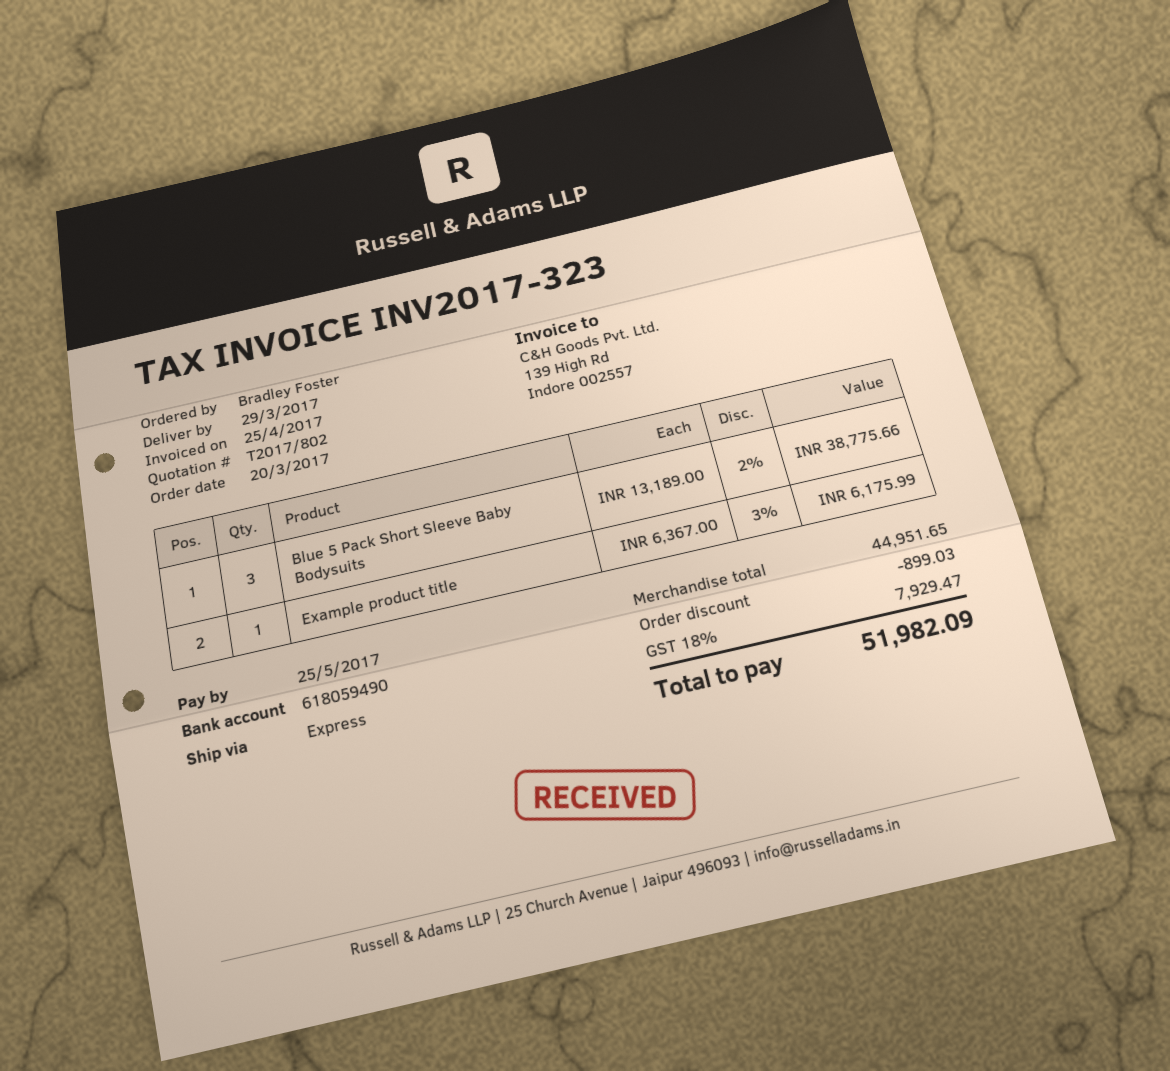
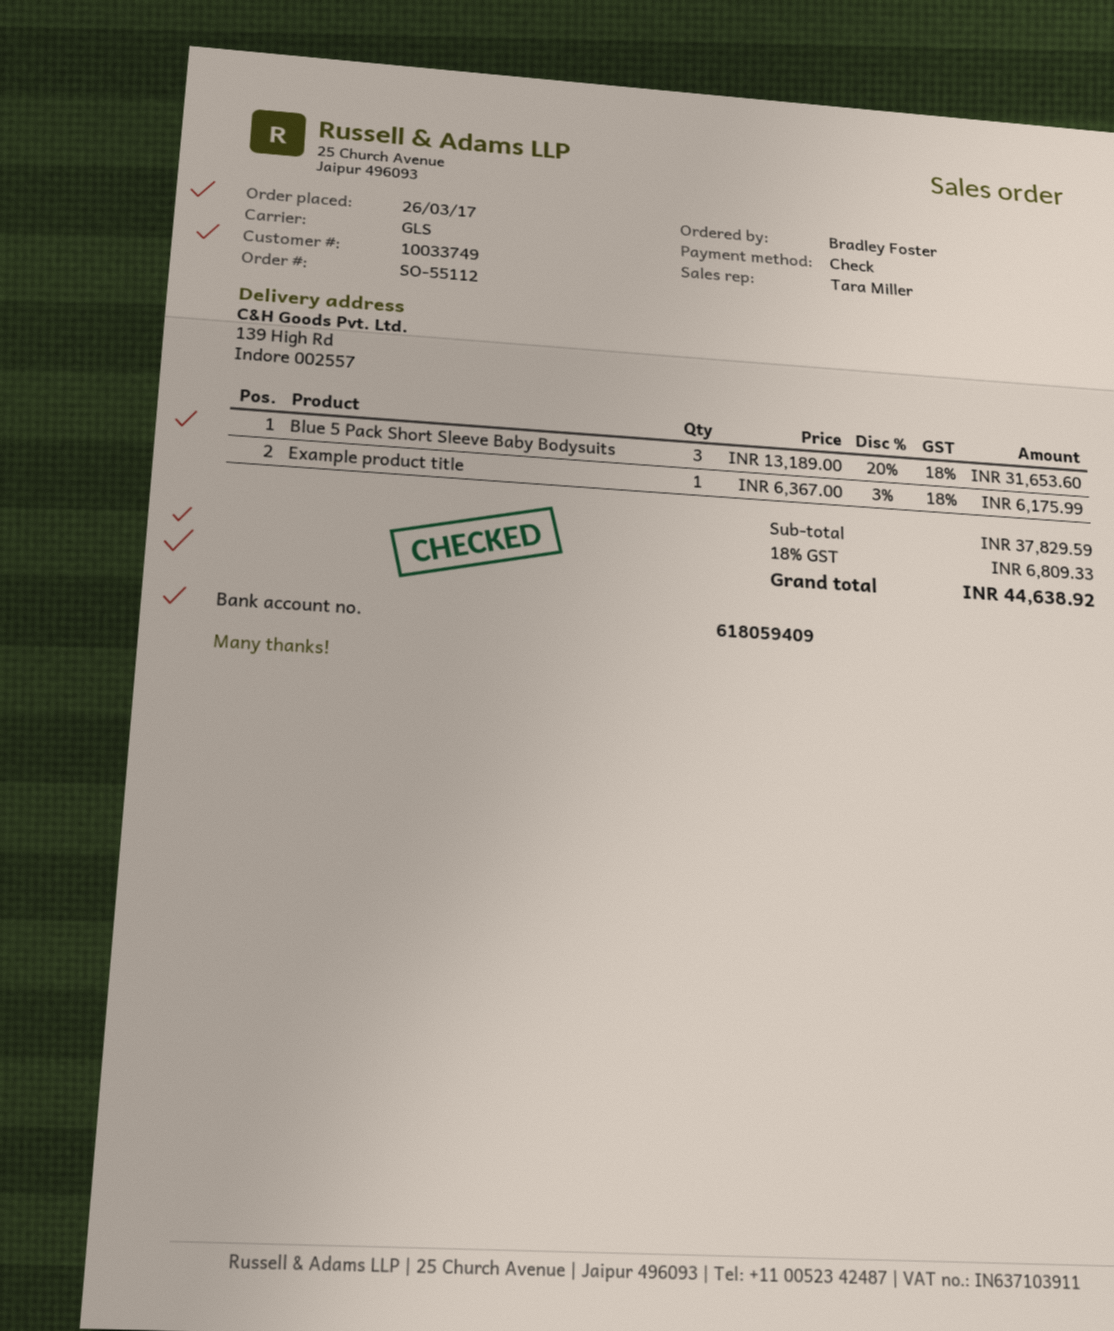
order date: 2017-03-20 -> 2017-03-26
bank account: 618059490 -> 618059409
shipping method: express -> GLS
Blue 5 Pack Short Sleeve Baby Bodysuits: 3 x 13189.00 - 2% = 38775.66 -> 3 x 13189.00 - 20% = 31653.60
subtotal: 44951.65 -> 37829.59
discount: 899.03 -> none
tax: 18% = 7929.47 -> 18% = 6809.33
total: 51982.09 -> 44638.92

